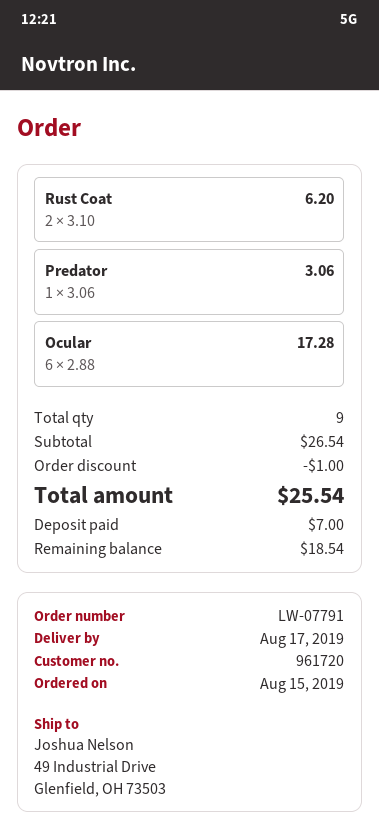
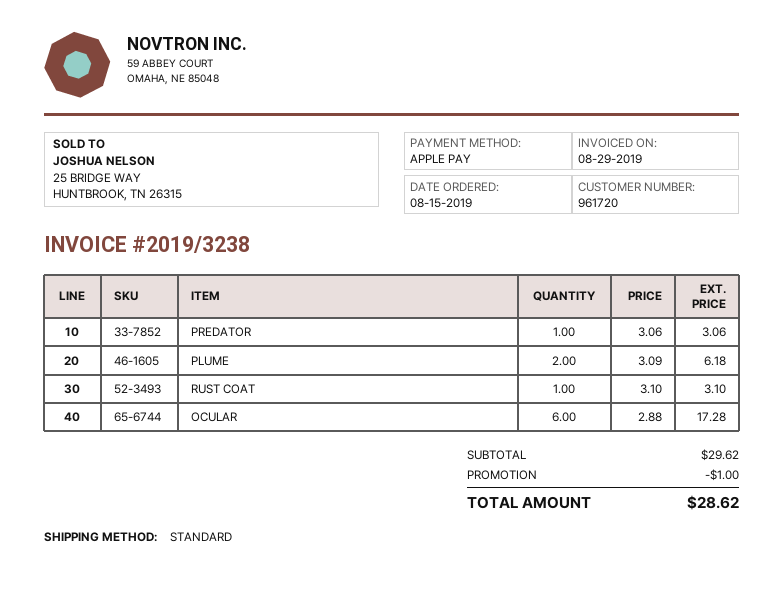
Rust Coat: 2 x 3.10 = 6.20 -> 1 x 3.10 = 3.10
PLUME: none -> 2 x 3.09 = 6.18
subtotal: 26.54 -> 29.62
total: 25.54 -> 28.62

